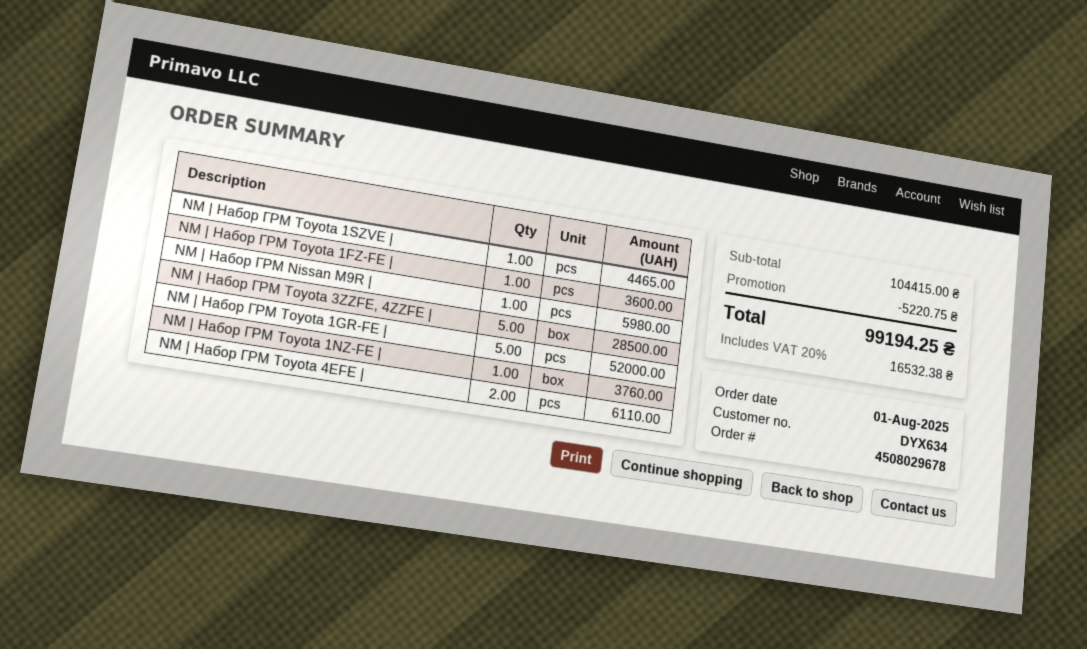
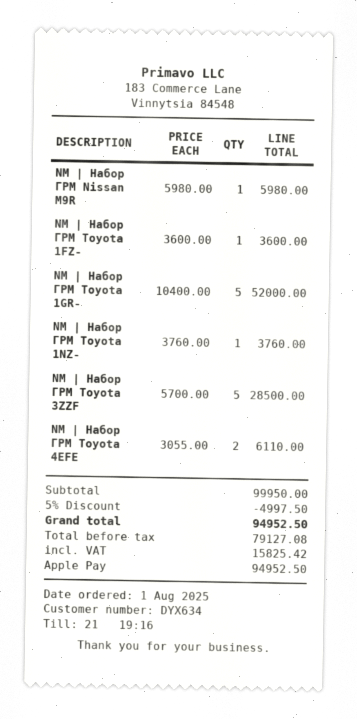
NM | Набор ГРМ Toyota 1SZVE |: 1 for 4465.00 -> none
subtotal: 104415.00 -> 99950.00
discount: 5220.75 -> 4997.50
tax: 16532.38 -> 15825.42
total: 99194.25 -> 94952.50

